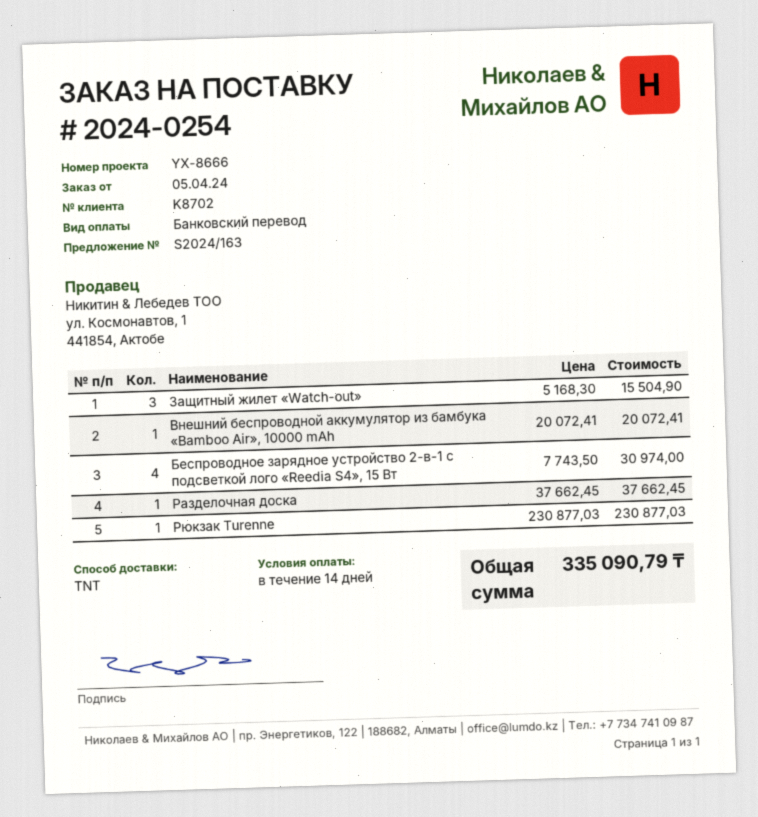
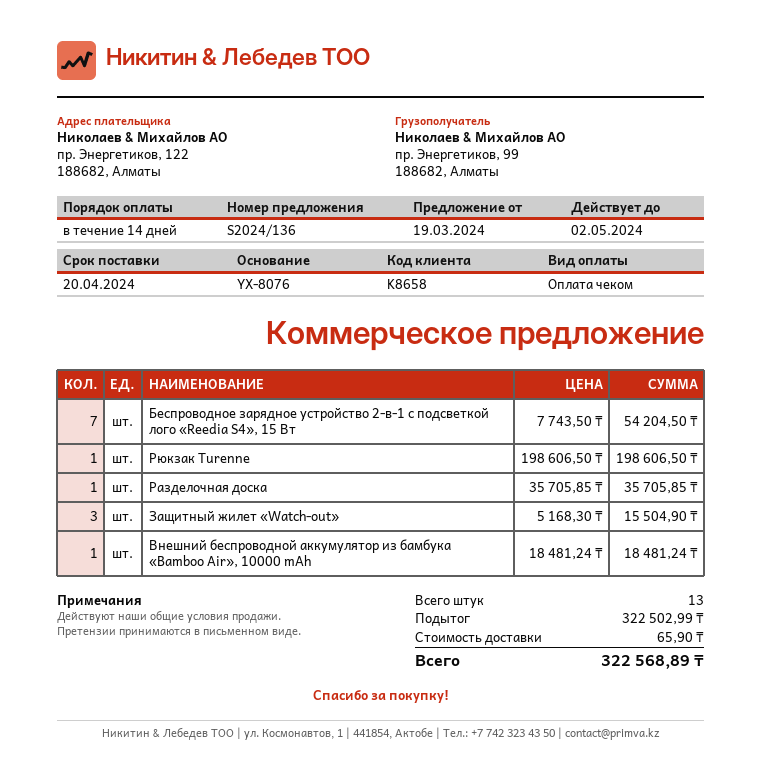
quote number: S2024/163 -> S2024/136
customer number: K8702 -> K8658
reference: YX-8666 -> YX-8076
payment method: bank transfer -> cheque
Внешний беспроводной аккумулятор из бамбука «Bamboo Air», 10000 mAh: 1 x 20072.41 = 20072.41 -> 1 x 18481.24 = 18481.24
Беспроводное зарядное устройство 2-в-1 с подсветкой лого «Reedia S4», 15 Вт: 4 x 7743.50 = 30974.00 -> 7 x 7743.50 = 54204.50
Разделочная доска: 1 x 37662.45 = 37662.45 -> 1 x 35705.85 = 35705.85
Рюкзак Turenne: 1 x 230877.03 = 230877.03 -> 1 x 198606.50 = 198606.50
shipping: none -> 65.90
total: 335090.79 -> 322568.89

